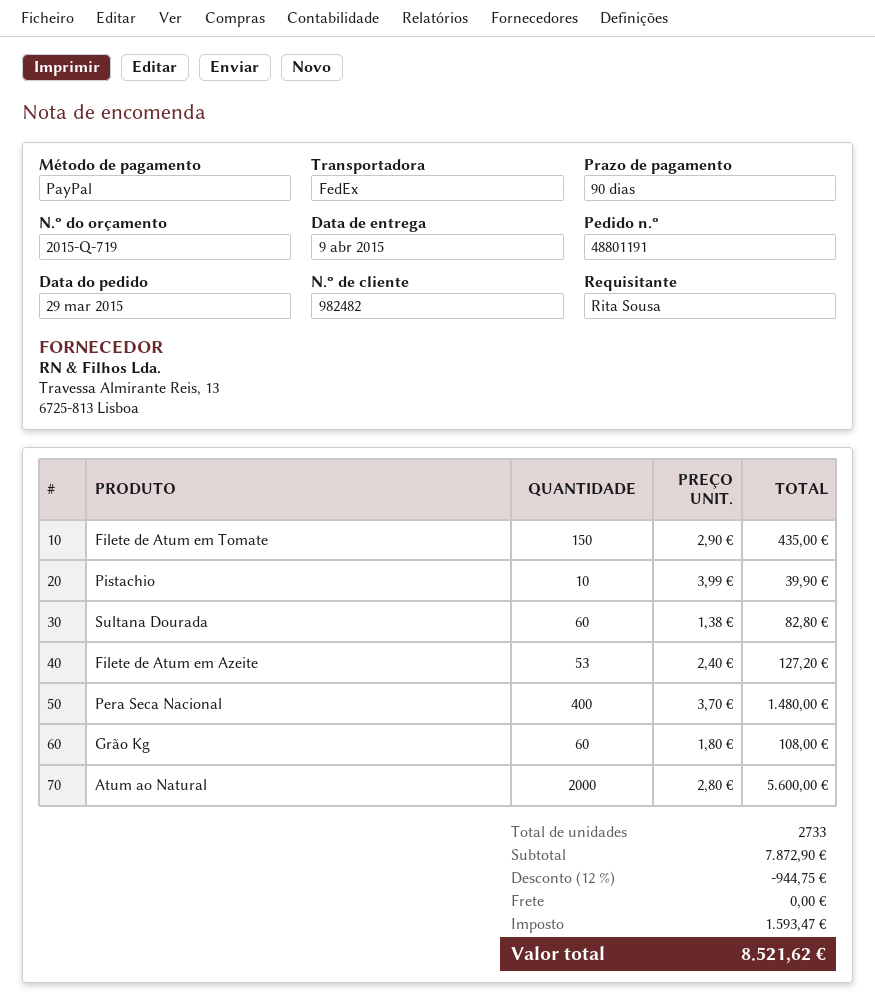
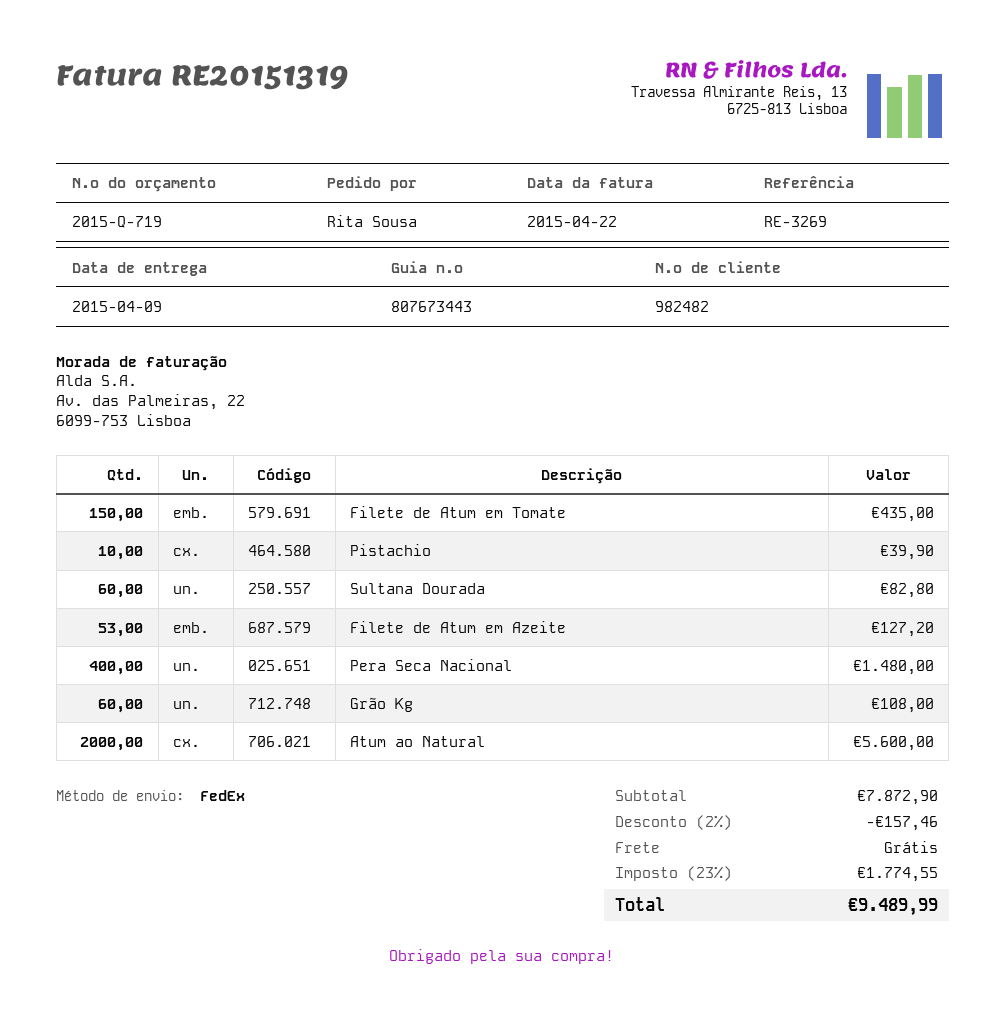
discount: 12% = 944.75 -> 2% = 157.46
tax: 1593.47 -> 1774.55
total: 8521.62 -> 9489.99

